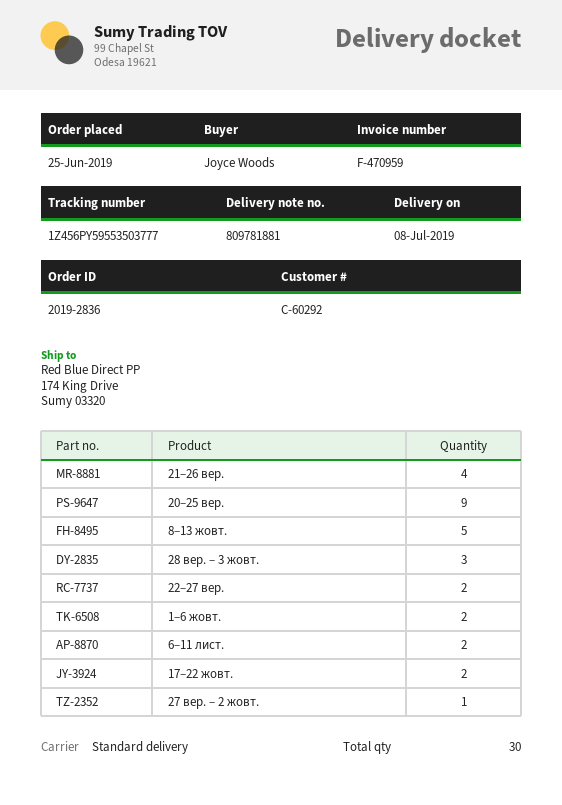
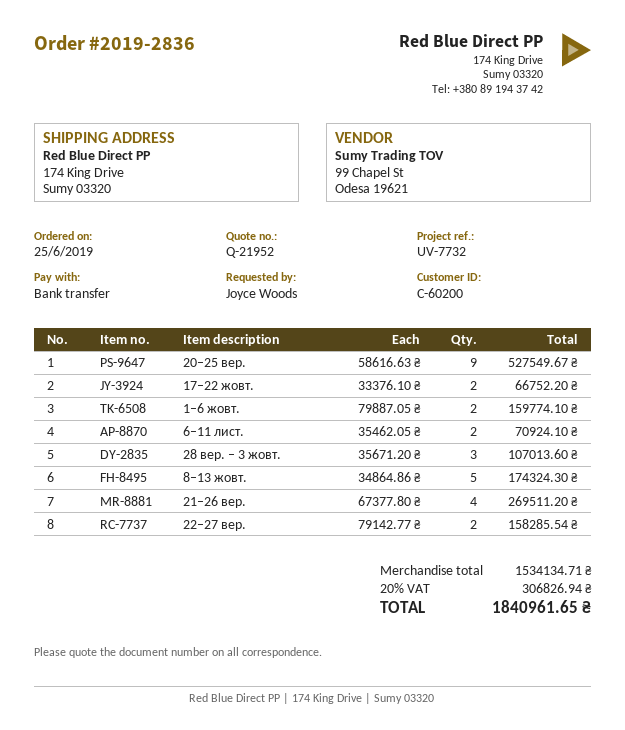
customer number: C-60292 -> C-60200
27 вер. – 2 жовт.: 1 -> none

